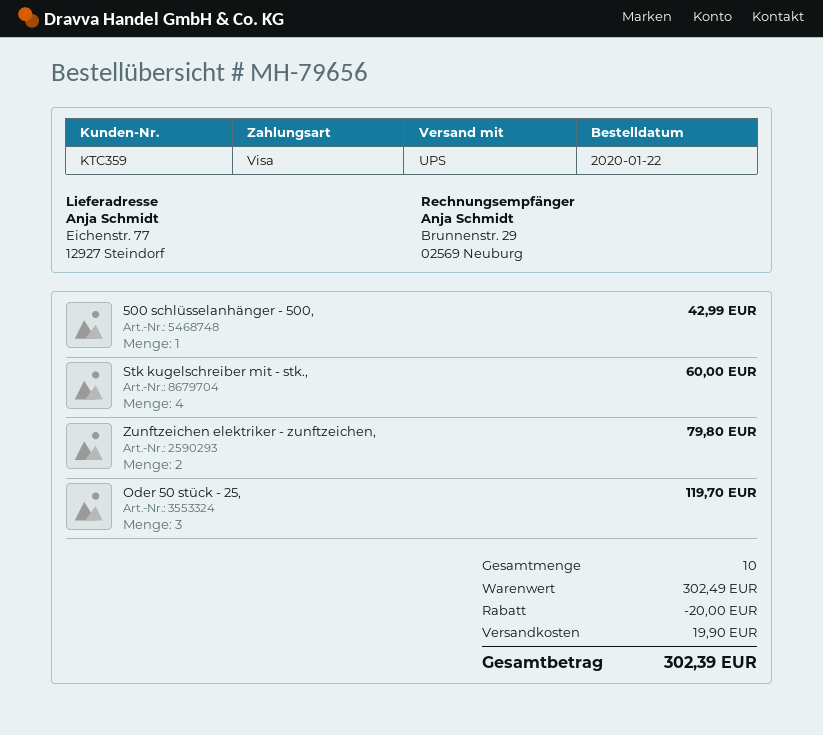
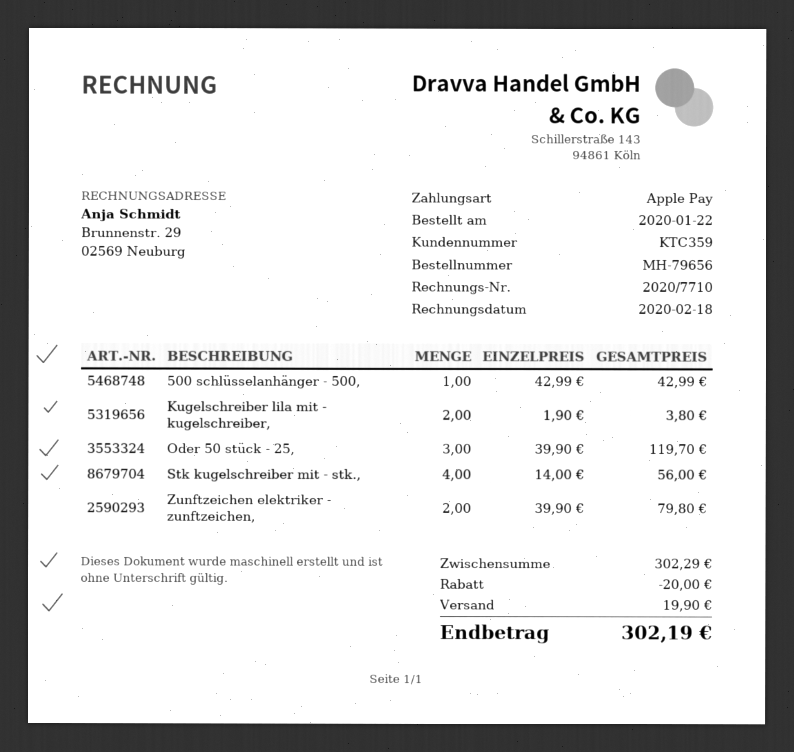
payment method: Visa -> Apple Pay
Stk kugelschreiber mit - stk.,: 4 for 60.00 -> 4 for 56.00
Kugelschreiber lila mit - kugelschreiber,: none -> 2 for 3.80
subtotal: 302.49 -> 302.29
total: 302.39 -> 302.19

